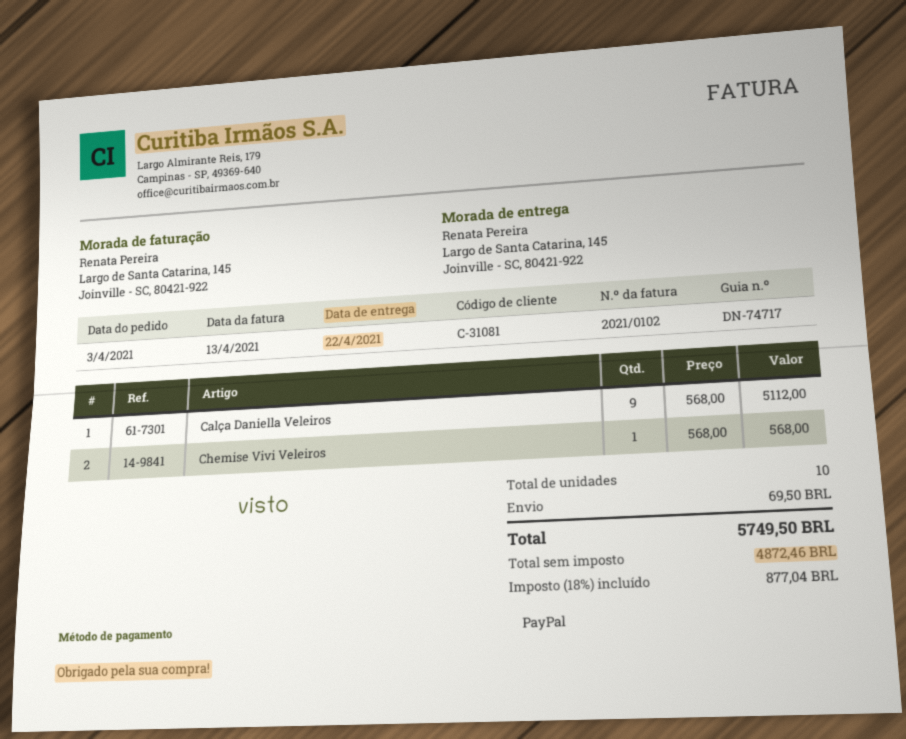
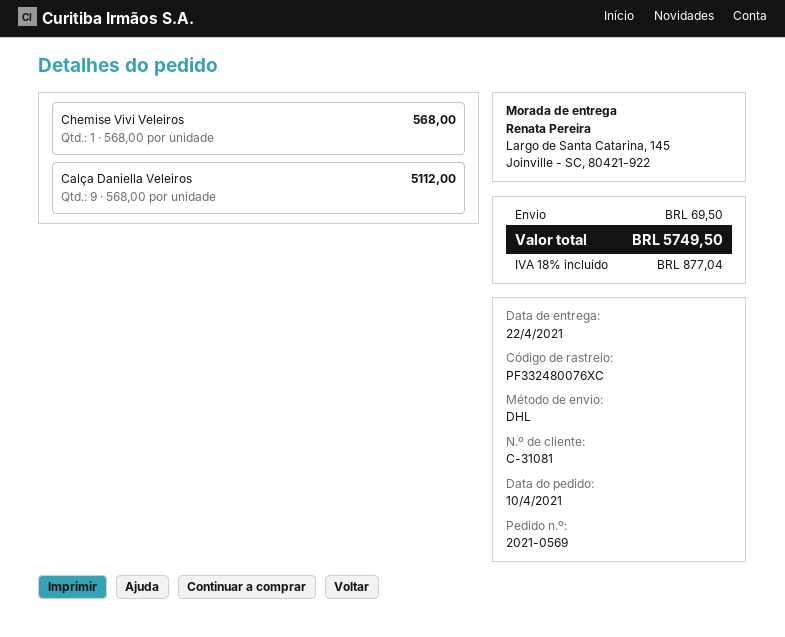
order date: 2021-04-03 -> 2021-04-10

